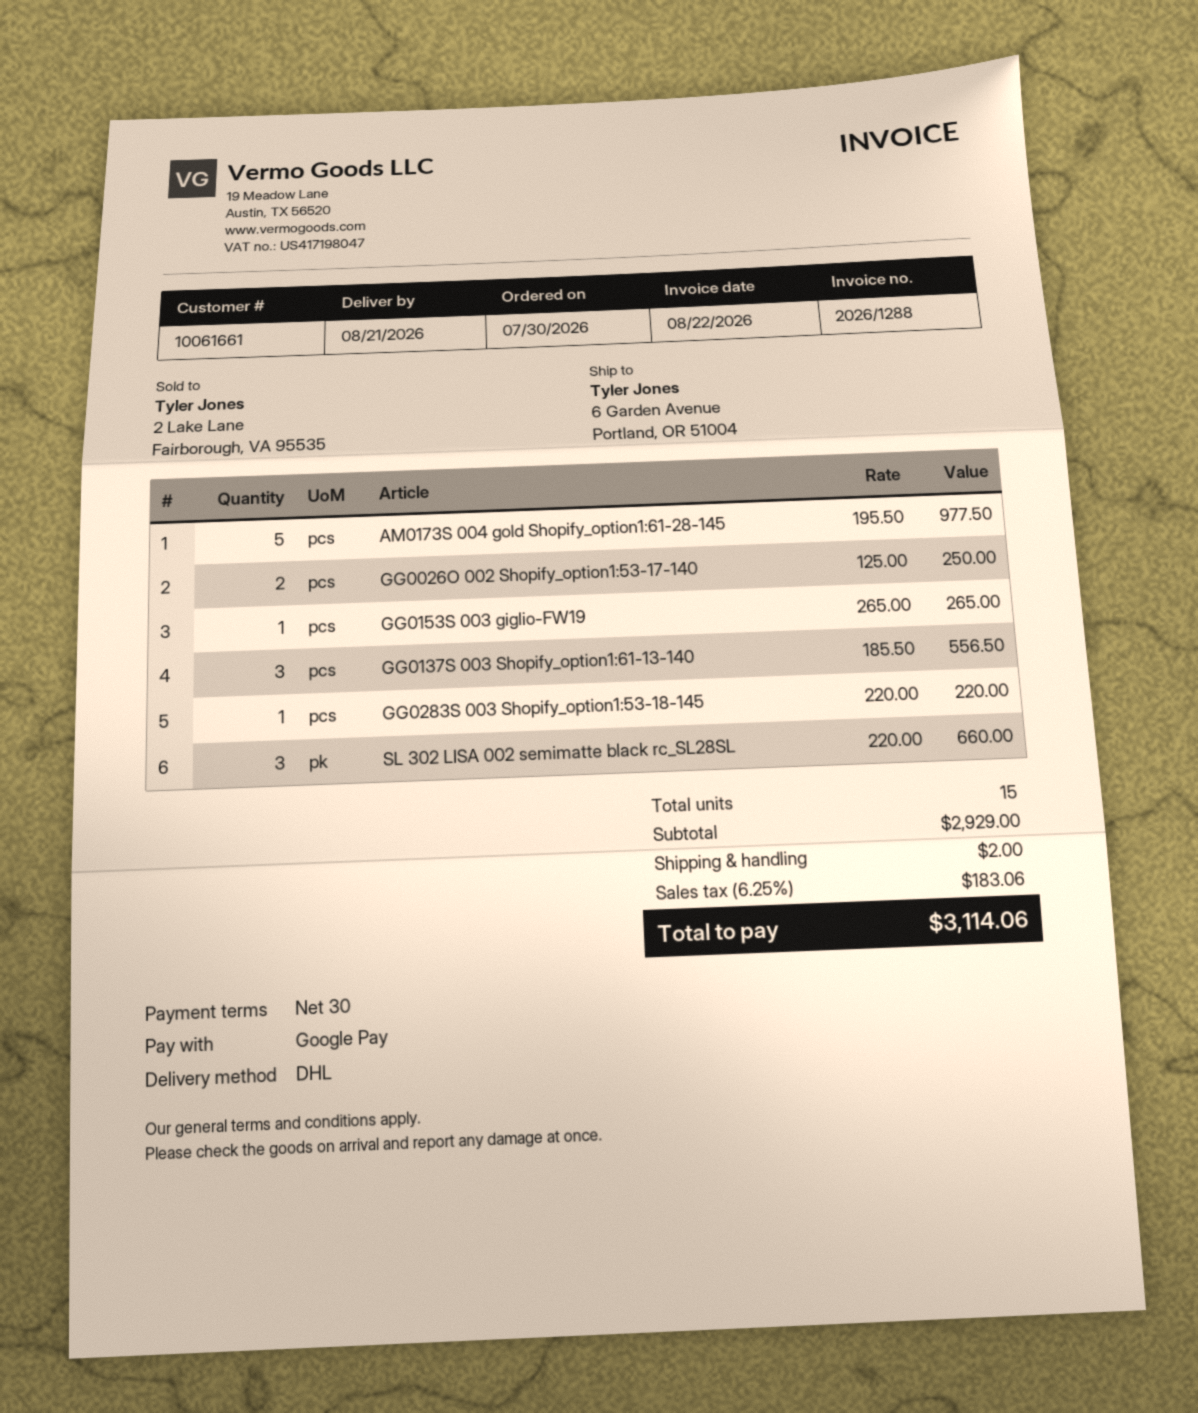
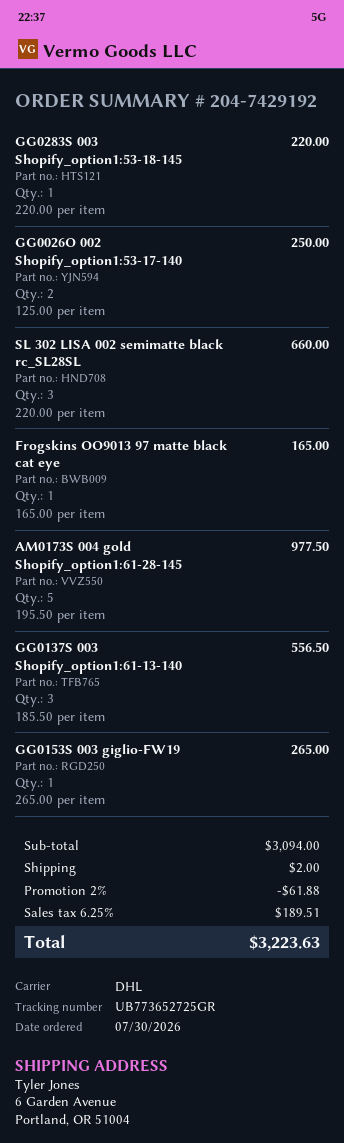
Frogskins OO9013 97 matte black cat eye: none -> 1 x 165.00 = 165.00
subtotal: 2929.00 -> 3094.00
discount: none -> 2% = 61.88
tax: 6.25% = 183.06 -> 6.25% = 189.51
total: 3114.06 -> 3223.63

